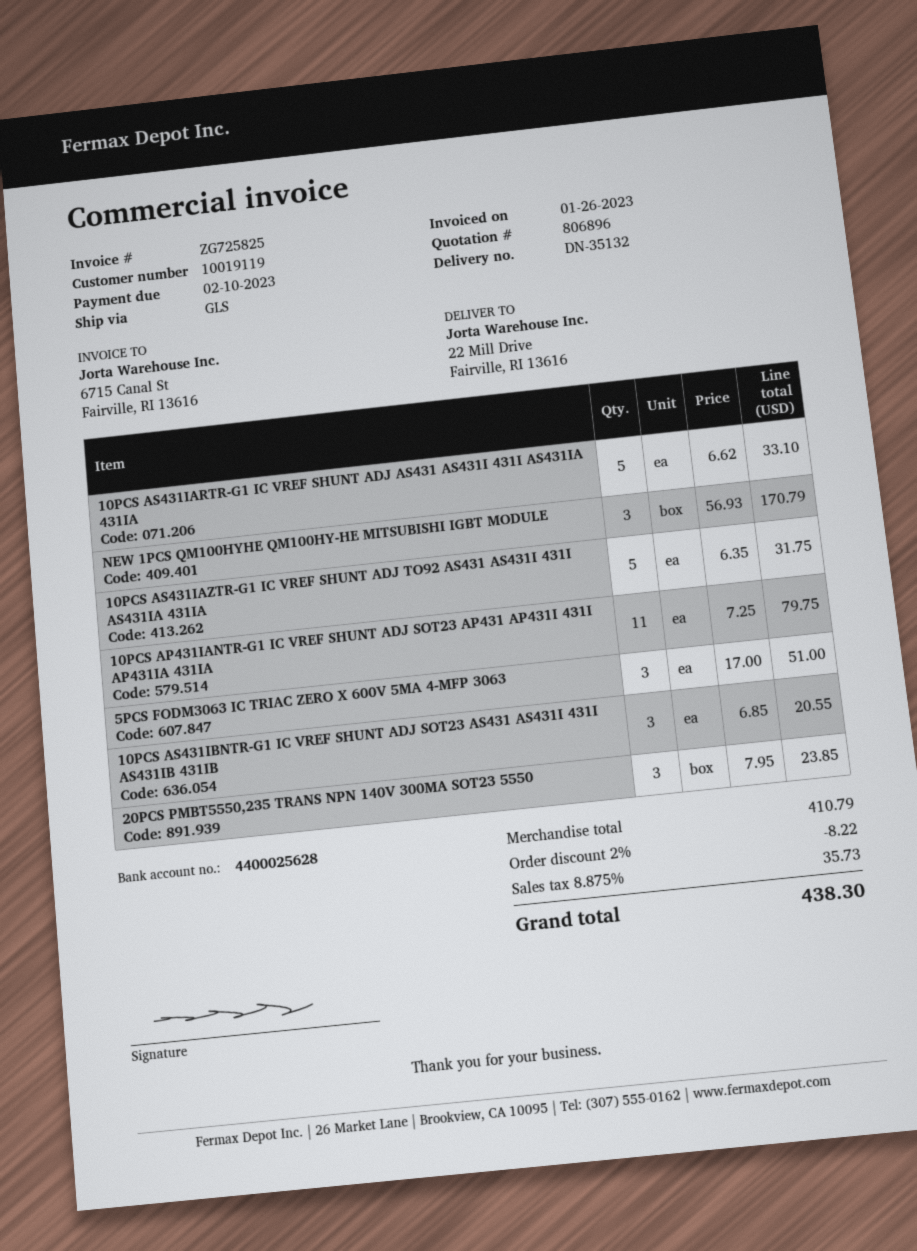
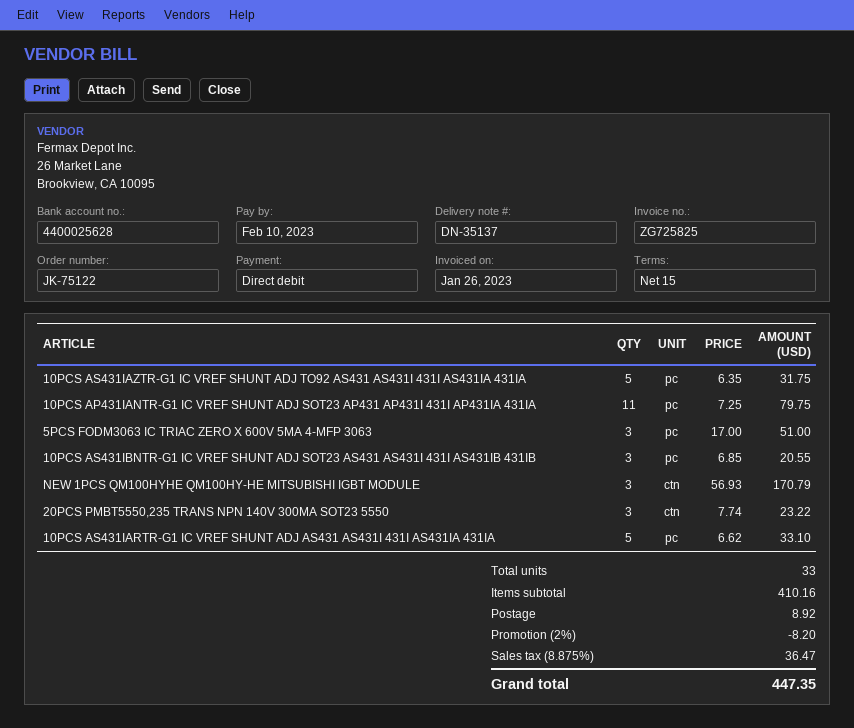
delivery note number: DN-35132 -> DN-35137
20PCS PMBT5550,235 TRANS NPN 140V 300MA SOT23 5550: 3 x 7.95 = 23.85 -> 3 x 7.74 = 23.22
subtotal: 410.79 -> 410.16
discount: 2% = 8.22 -> 2% = 8.20
shipping: none -> 8.92
tax: 8.875% = 35.73 -> 8.875% = 36.47
total: 438.30 -> 447.35

